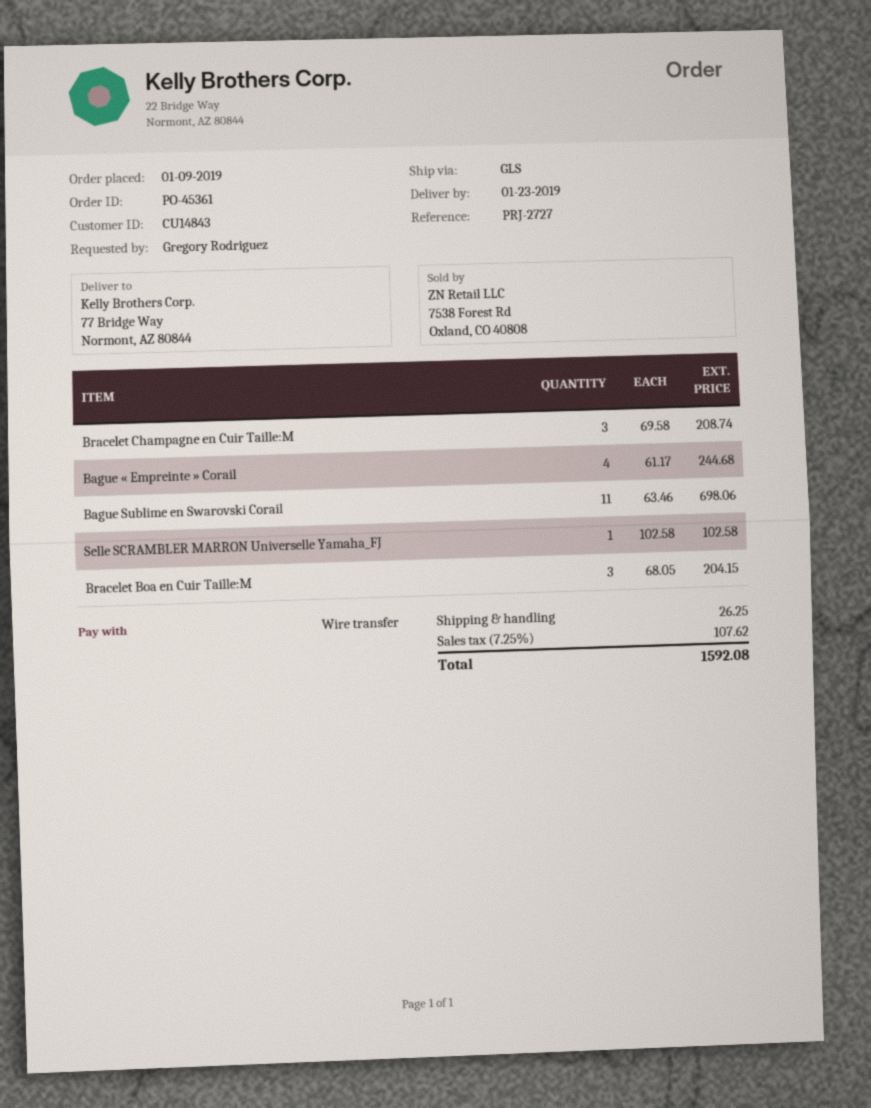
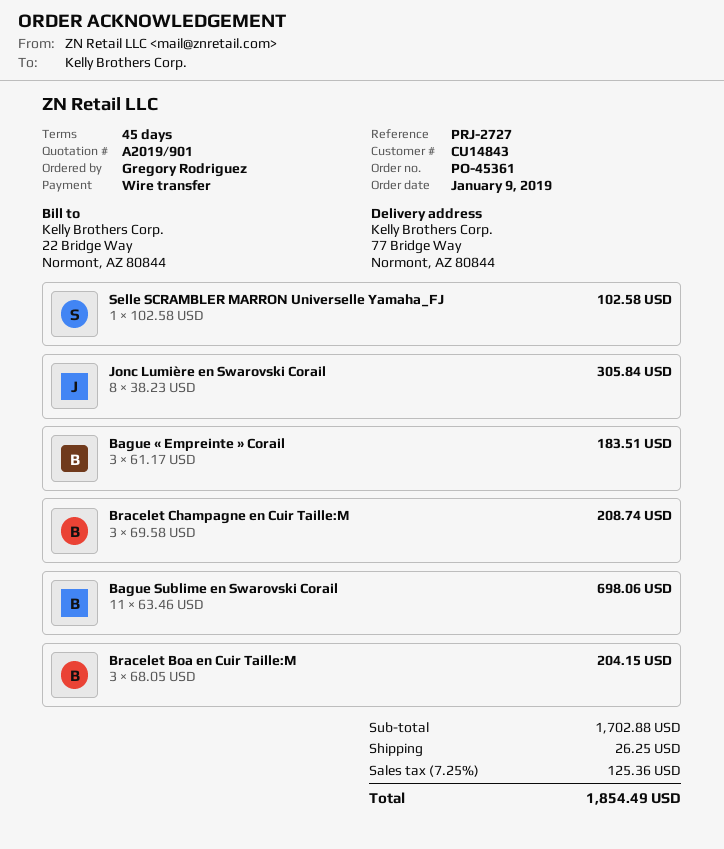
Bague « Empreinte » Corail: 4 x 61.17 = 244.68 -> 3 x 61.17 = 183.51
Jonc Lumière en Swarovski Corail: none -> 8 x 38.23 = 305.84
tax: 7.25% = 107.62 -> 7.25% = 125.36
total: 1592.08 -> 1854.49

